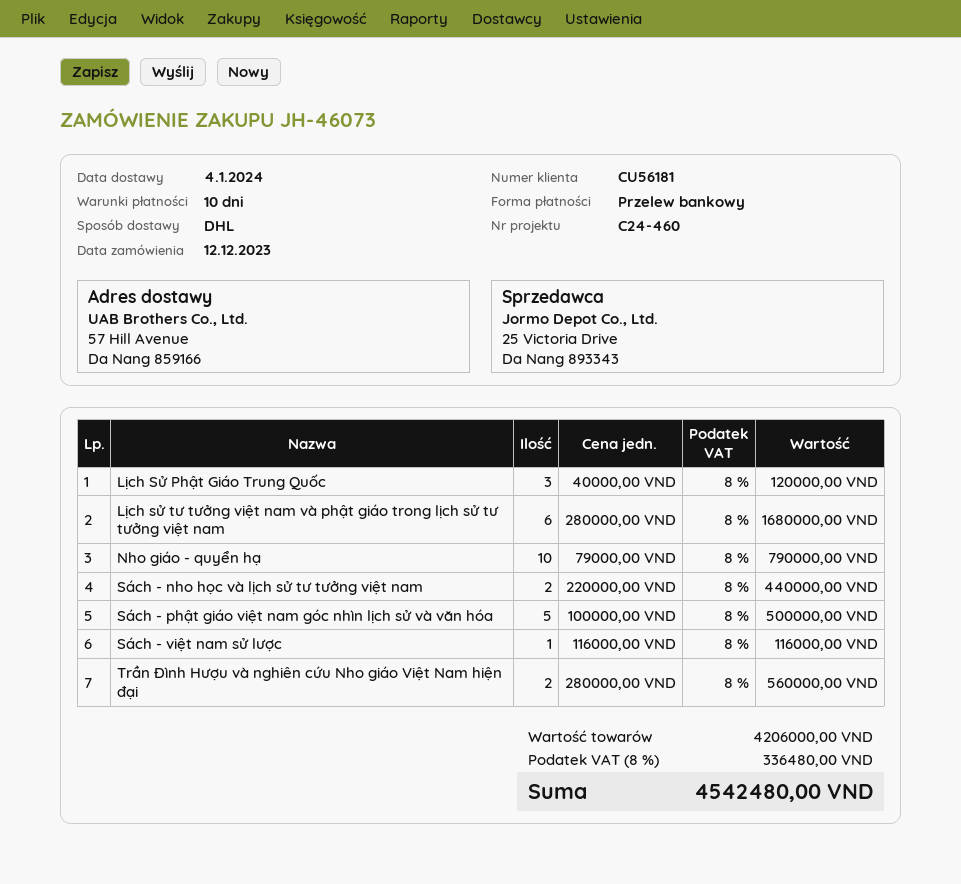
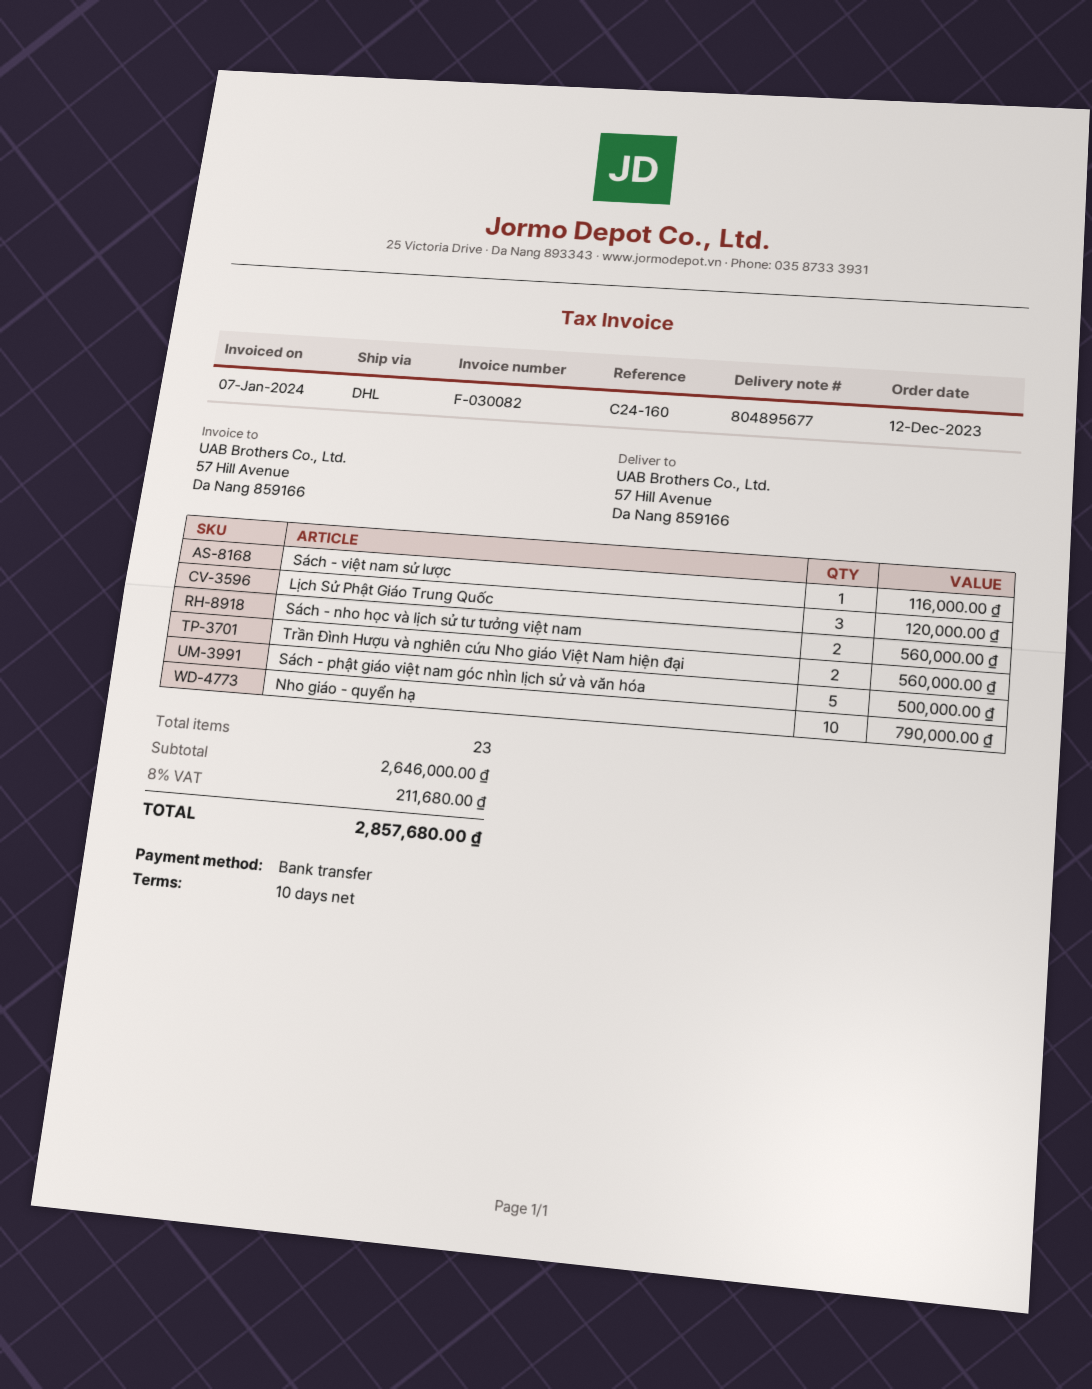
reference: C24-460 -> C24-160
Lịch sử tư tưởng việt nam và phật giáo trong lịch sử tư tưởng việt nam: 6 for 1680000.00 -> none
Sách - nho học và lịch sử tư tưởng việt nam: 2 for 440000.00 -> 2 for 560000.00
subtotal: 4206000.00 -> 2646000.00
tax: 8% = 336480.00 -> 8% = 211680.00
total: 4542480.00 -> 2857680.00

